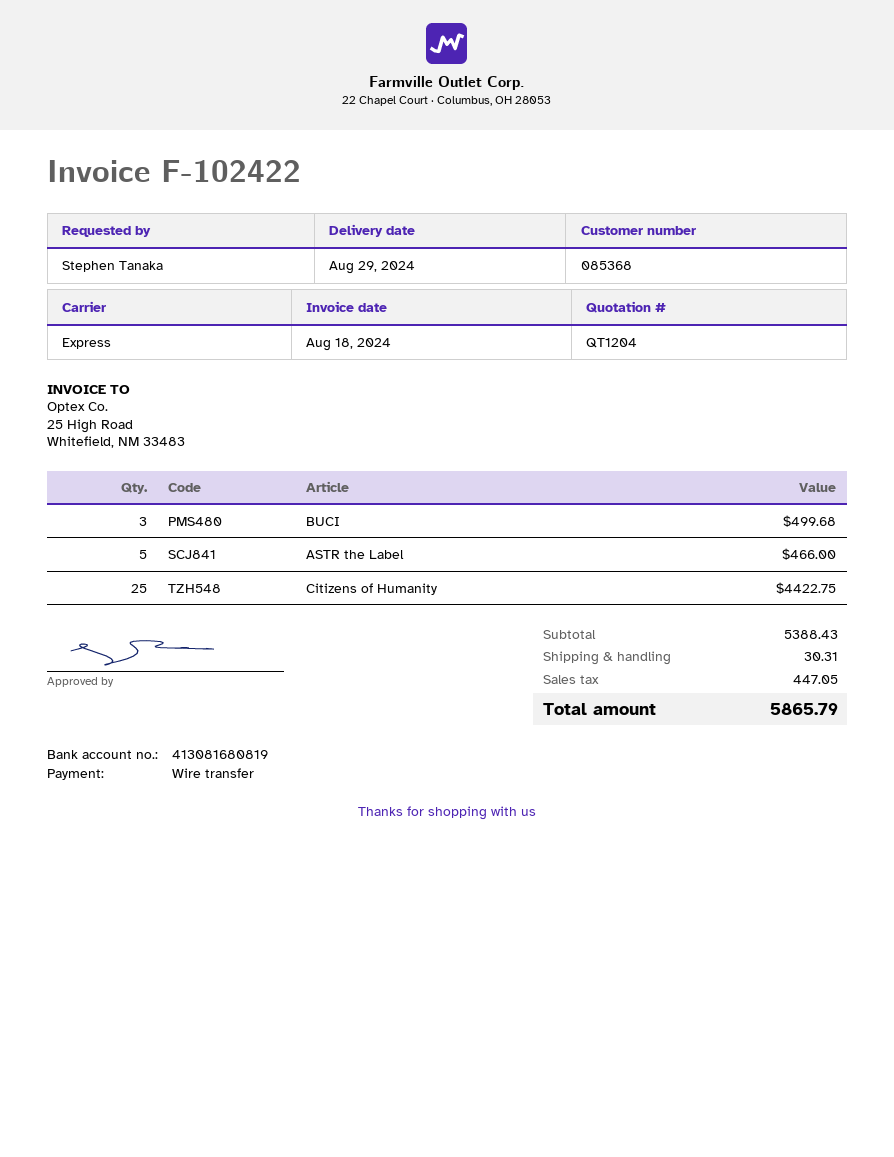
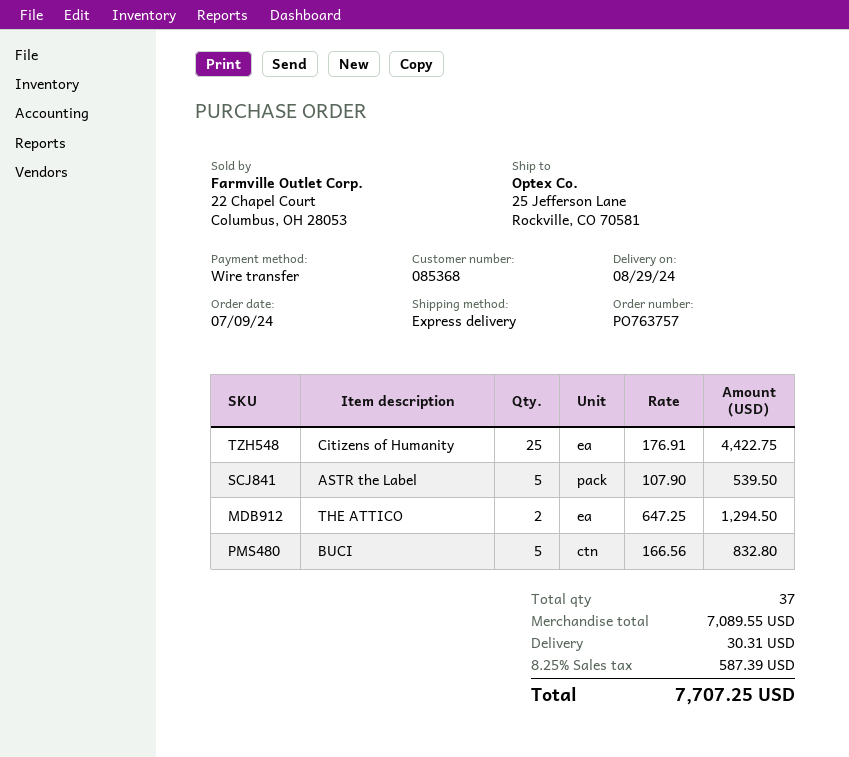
BUCI: 3 for 499.68 -> 5 for 832.80
ASTR the Label: 5 for 466.00 -> 5 for 539.50
THE ATTICO: none -> 2 for 1294.50
subtotal: 5388.43 -> 7089.55
tax: 447.05 -> 587.39
total: 5865.79 -> 7707.25

